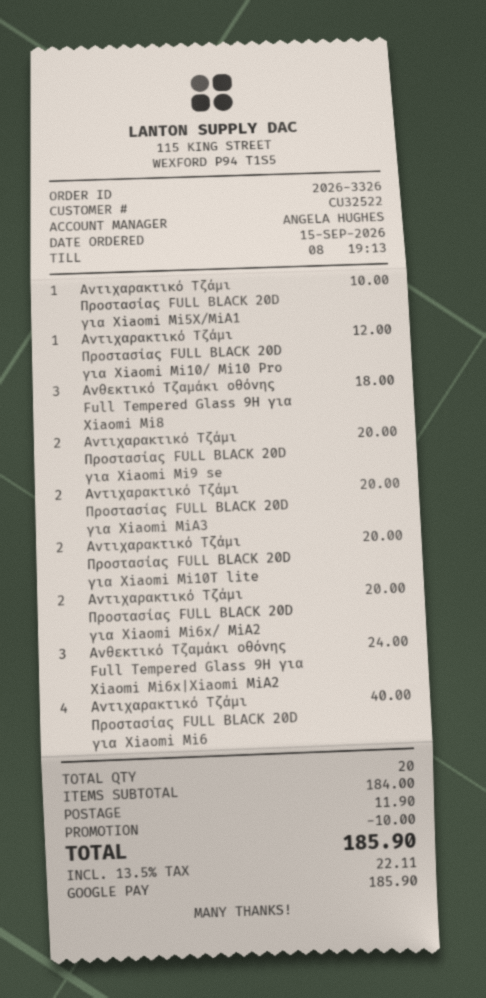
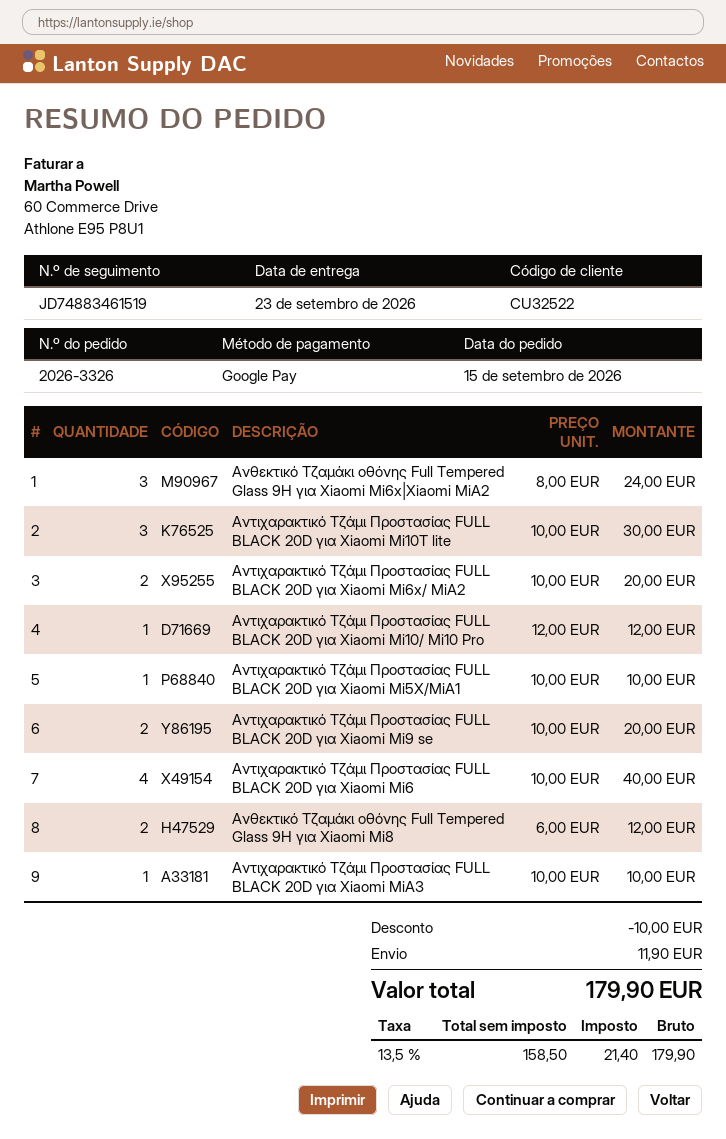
Ανθεκτικό Τζαμάκι οθόνης Full Tempered Glass 9H για Xiaomi Mi8: 3 for 18.00 -> 2 for 12.00
Αντιχαρακτικό Τζάμι Προστασίας FULL BLACK 20D για Xiaomi MiA3: 2 for 20.00 -> 1 for 10.00
Αντιχαρακτικό Τζάμι Προστασίας FULL BLACK 20D για Xiaomi Mi10T lite: 2 for 20.00 -> 3 for 30.00
tax: 13.5% = 22.11 -> 13.5% = 21.40
total: 185.90 -> 179.90

